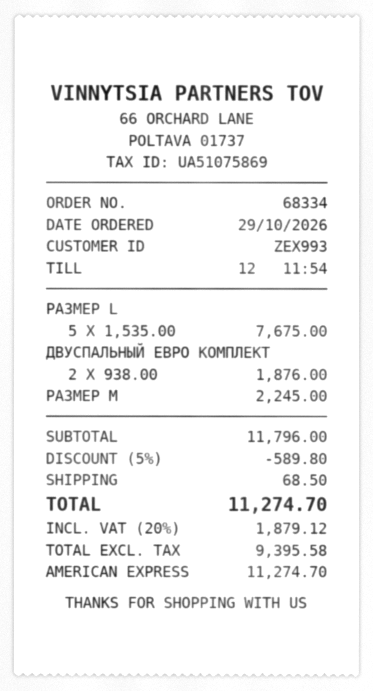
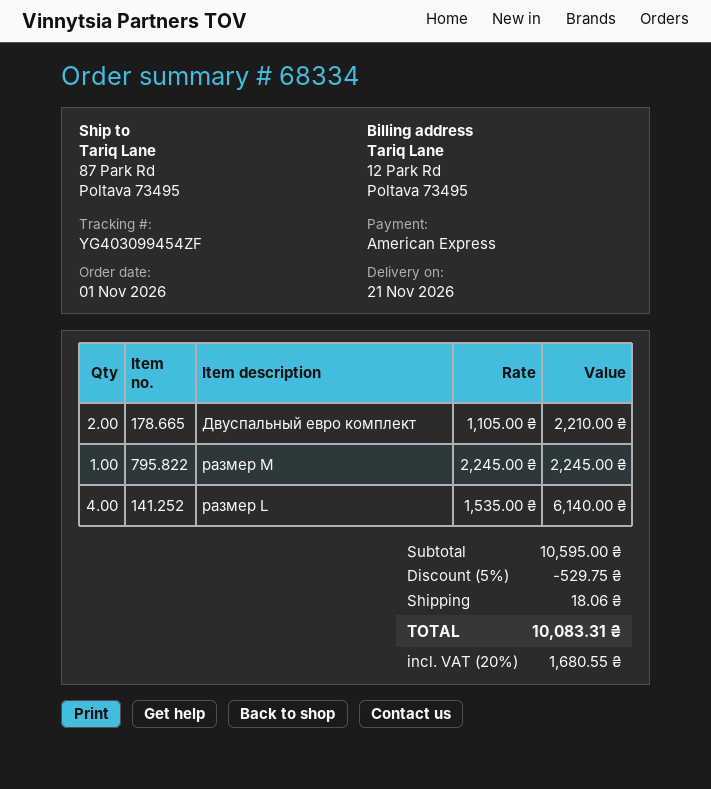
order date: 2026-10-29 -> 2026-11-01
РАЗМЕР L: 5 x 1535.00 = 7675.00 -> 4 x 1535.00 = 6140.00
ДВУСПАЛЬНЫЙ ЕВРО КОМПЛЕКТ: 2 x 938.00 = 1876.00 -> 2 x 1105.00 = 2210.00
subtotal: 11796.00 -> 10595.00
discount: 5% = 589.80 -> 5% = 529.75
shipping: 68.50 -> 18.06
tax: 20% = 1879.12 -> 20% = 1680.55
total: 11274.70 -> 10083.31

